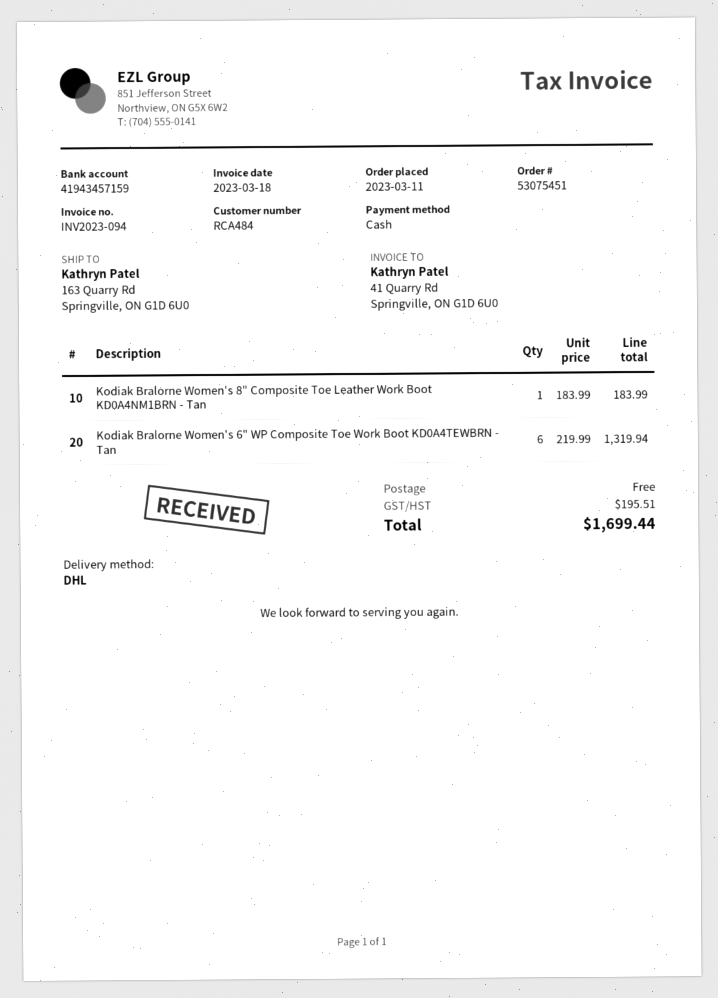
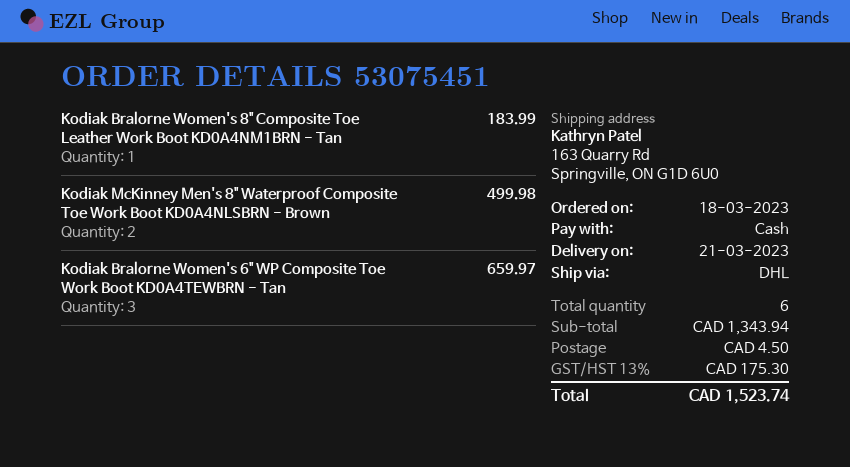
order date: 2023-03-11 -> 2023-03-18
Kodiak Bralorne Women's 6" WP Composite Toe Work Boot KD0A4TEWBRN - Tan: 6 for 1319.94 -> 3 for 659.97
Kodiak McKinney Men's 8" Waterproof Composite Toe Work Boot KD0A4NLSBRN - Brown: none -> 2 for 499.98
shipping: 0.00 -> 4.50
tax: 195.51 -> 175.30
total: 1699.44 -> 1523.74

